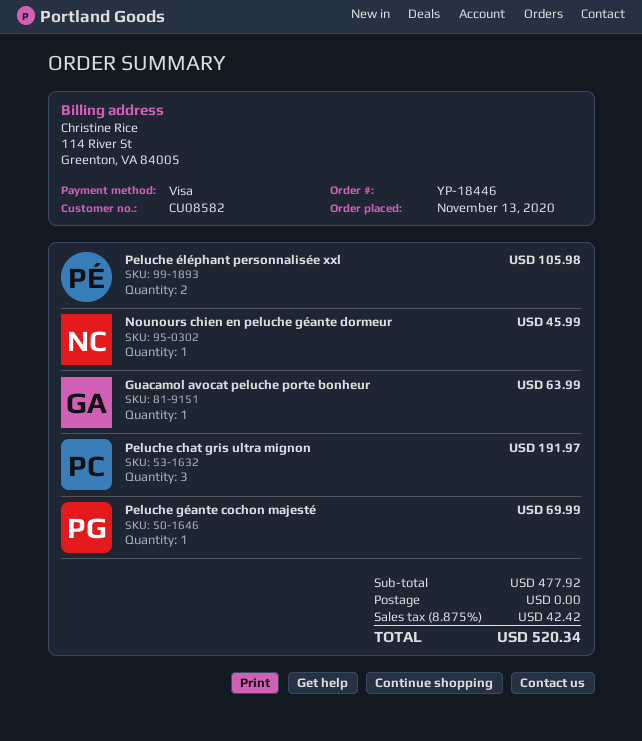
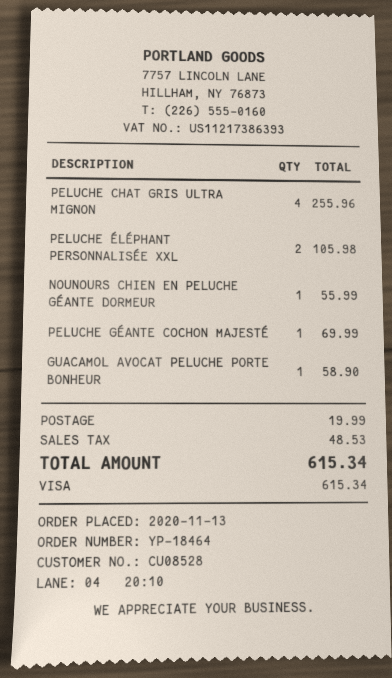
order number: YP-18446 -> YP-18464
customer number: CU08582 -> CU08528
Nounours chien en peluche géante dormeur: 1 for 45.99 -> 1 for 55.99
Guacamol avocat peluche porte bonheur: 1 for 63.99 -> 1 for 58.90
Peluche chat gris ultra mignon: 3 for 191.97 -> 4 for 255.96
shipping: 0.00 -> 19.99
tax: 42.42 -> 48.53
total: 520.34 -> 615.34

